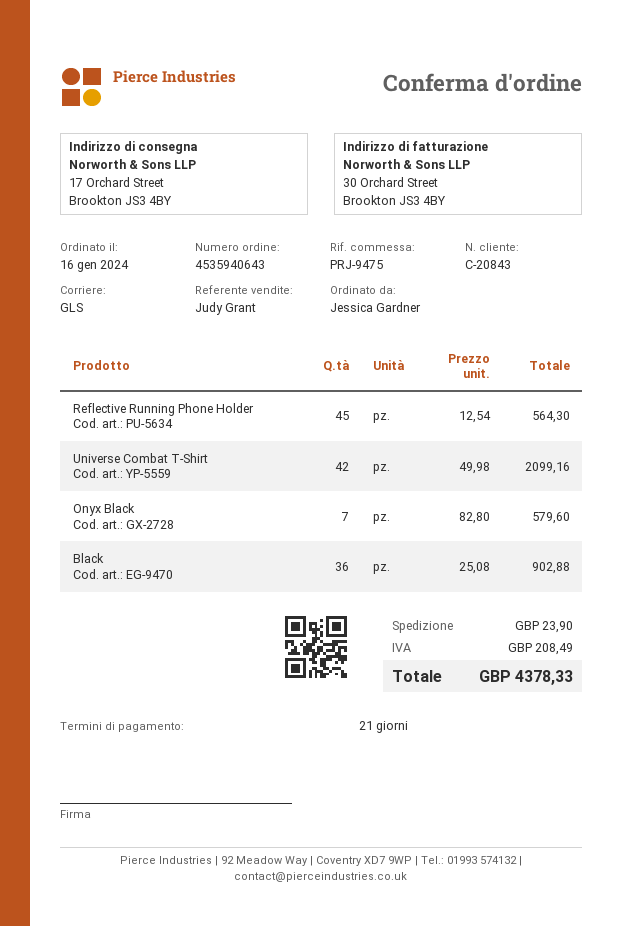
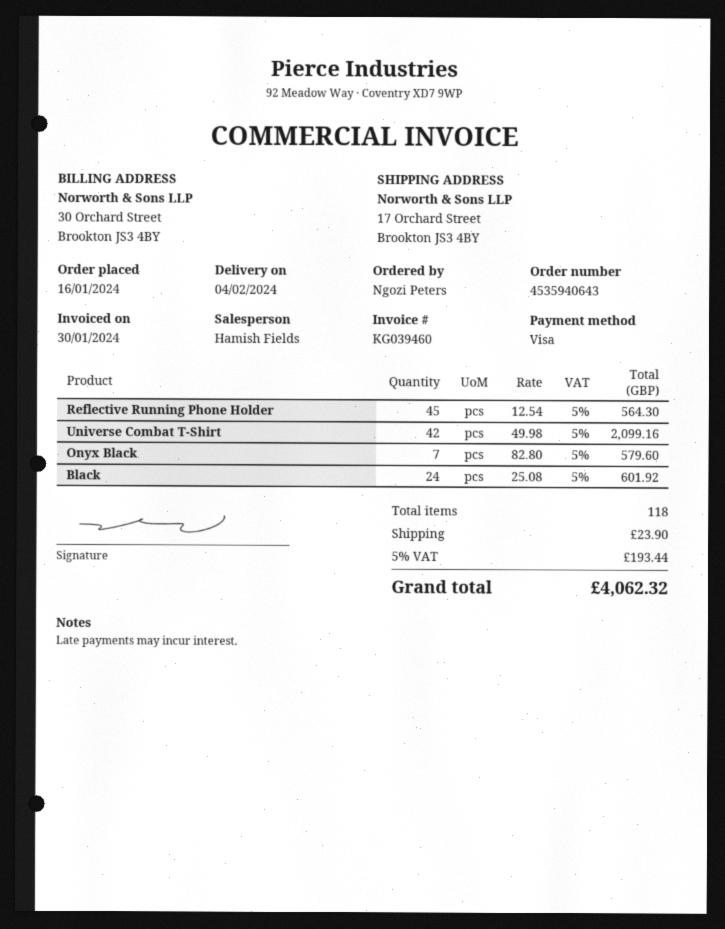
ordered by: Jessica Gardner -> Ngozi Peters
sales rep: Judy Grant -> Hamish Fields
Black: 36 x 25.08 = 902.88 -> 24 x 25.08 = 601.92
tax: 208.49 -> 193.44
total: 4378.33 -> 4062.32

